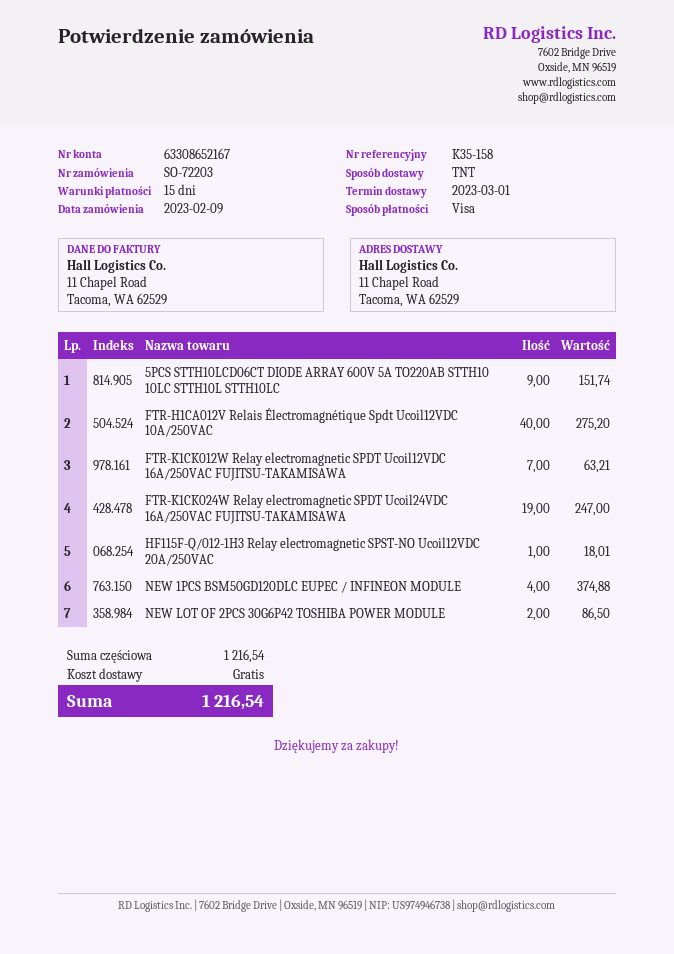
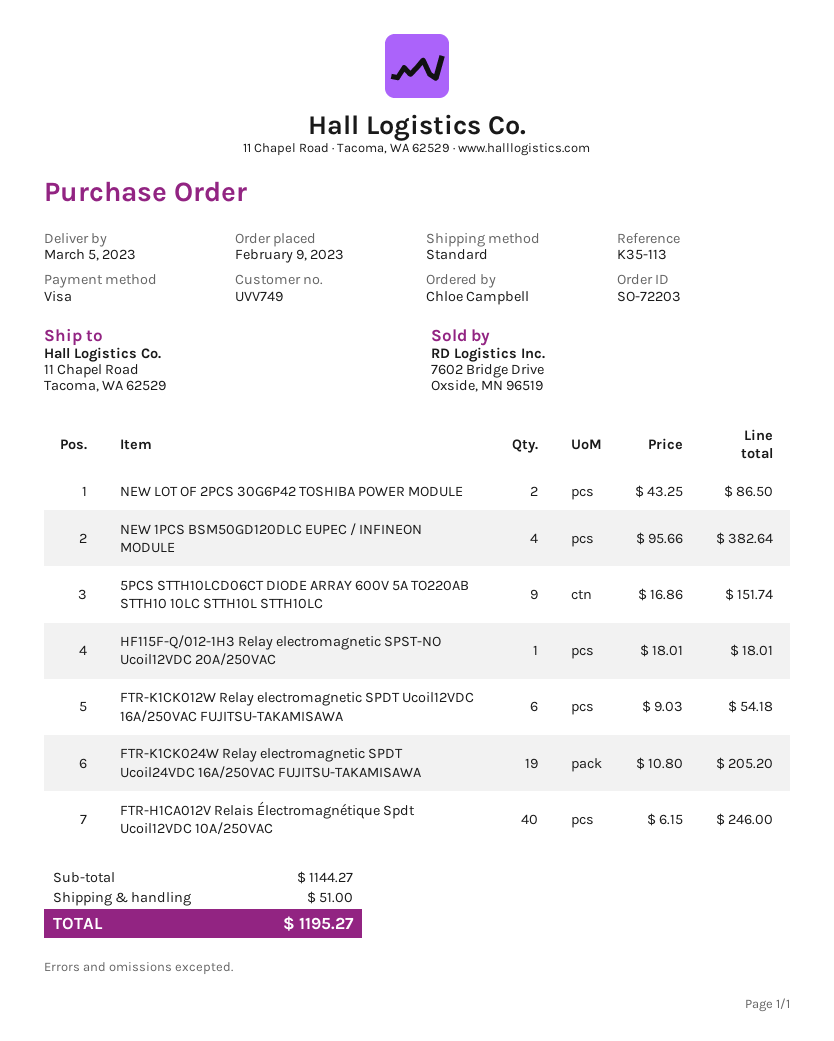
delivery date: 2023-03-01 -> 2023-03-05
reference: K35-158 -> K35-113
shipping method: TNT -> standard
FTR-H1CA012V Relais Électromagnétique Spdt Ucoil12VDC 10A/250VAC: 40 for 275.20 -> 40 for 246.00
FTR-K1CK012W Relay electromagnetic SPDT Ucoil12VDC 16A/250VAC FUJITSU-TAKAMISAWA: 7 for 63.21 -> 6 for 54.18
FTR-K1CK024W Relay electromagnetic SPDT Ucoil24VDC 16A/250VAC FUJITSU-TAKAMISAWA: 19 for 247.00 -> 19 for 205.20
NEW 1PCS BSM50GD120DLC EUPEC / INFINEON MODULE: 4 for 374.88 -> 4 for 382.64
subtotal: 1216.54 -> 1144.27
shipping: 0.00 -> 51.00
total: 1216.54 -> 1195.27

